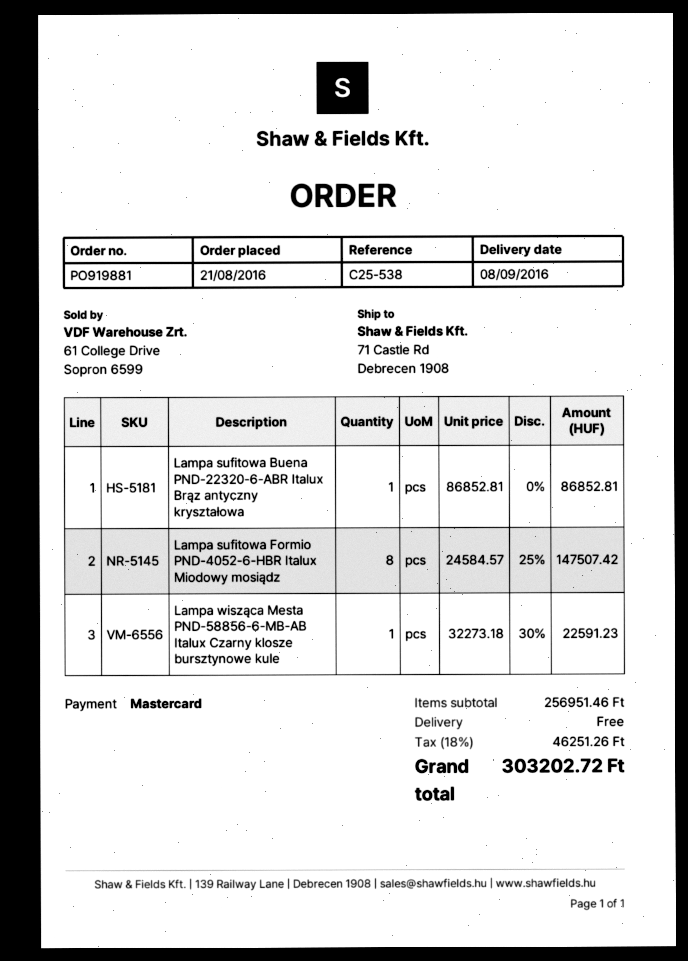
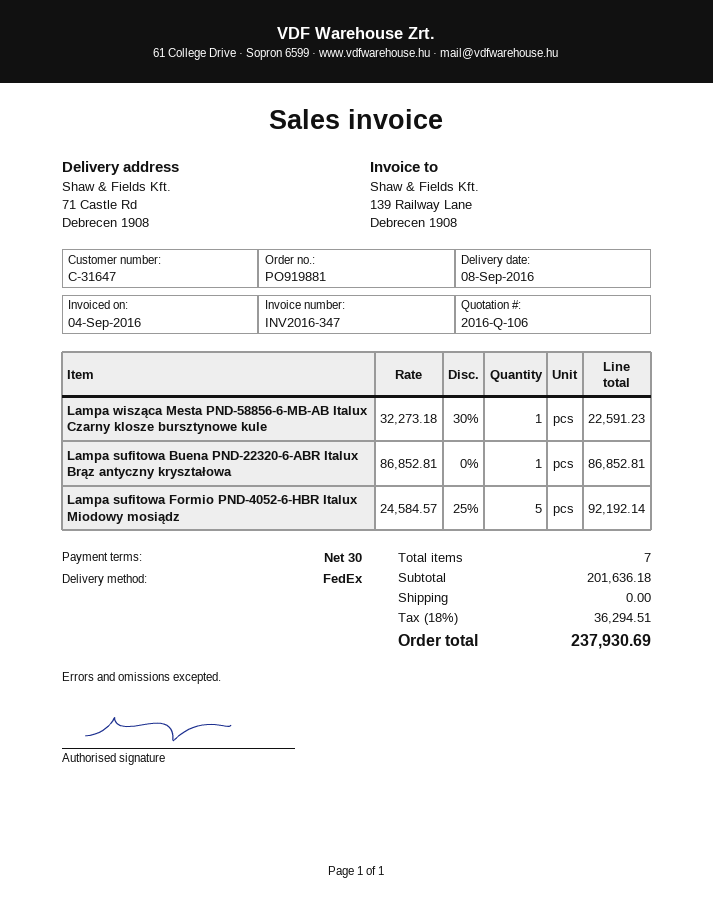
Lampa sufitowa Formio PND-4052-6-HBR Italux Miodowy mosiądz: 8 x 24584.57 - 25% = 147507.42 -> 5 x 24584.57 - 25% = 92192.14
subtotal: 256951.46 -> 201636.18
tax: 18% = 46251.26 -> 18% = 36294.51
total: 303202.72 -> 237930.69

